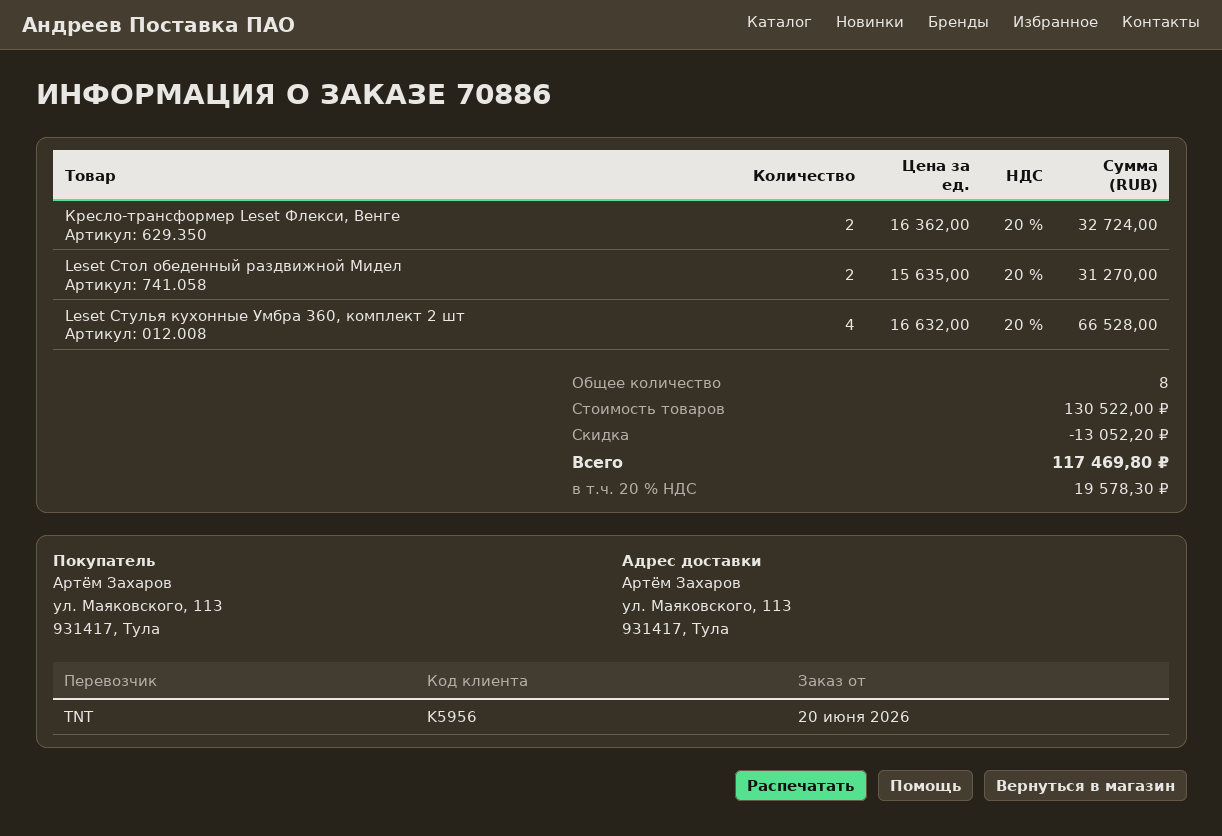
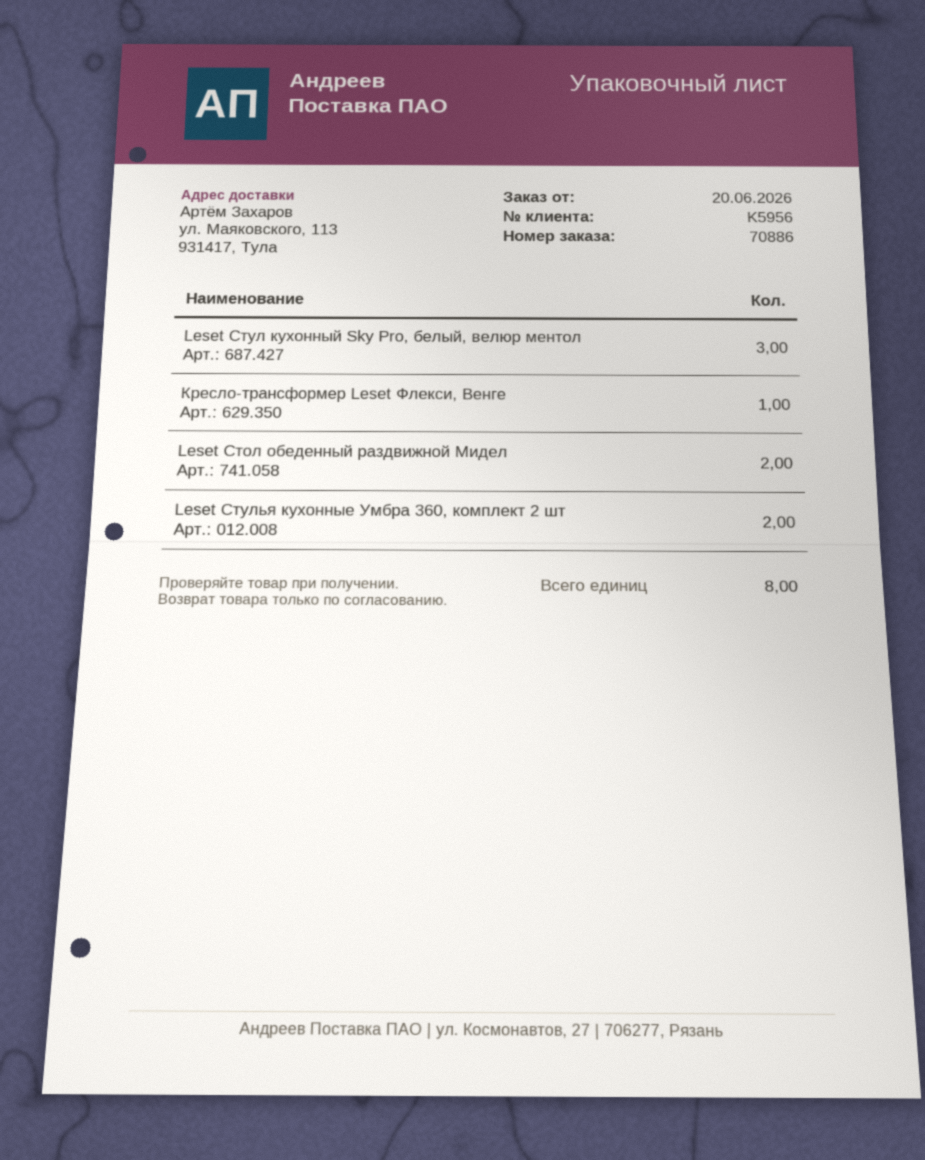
Кресло-трансформер Leset Флекси, Венге: 2 -> 1
Leset Стулья кухонные Умбра 360, комплект 2 шт: 4 -> 2
Leset Стул кухонный Sky Pro, белый, велюр ментол: none -> 3

